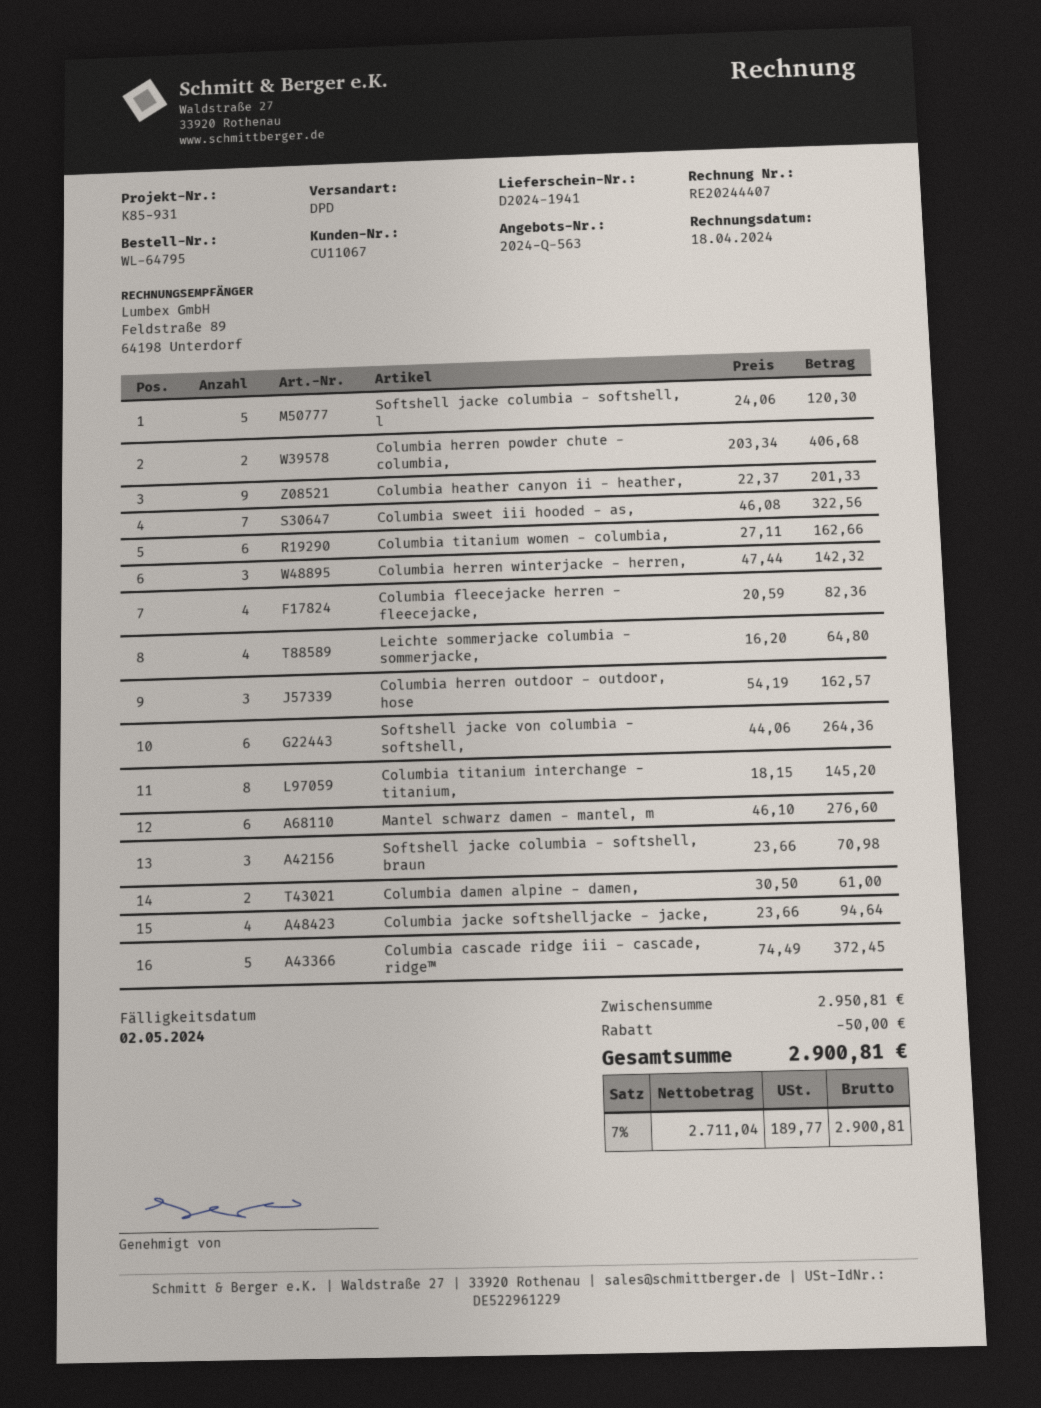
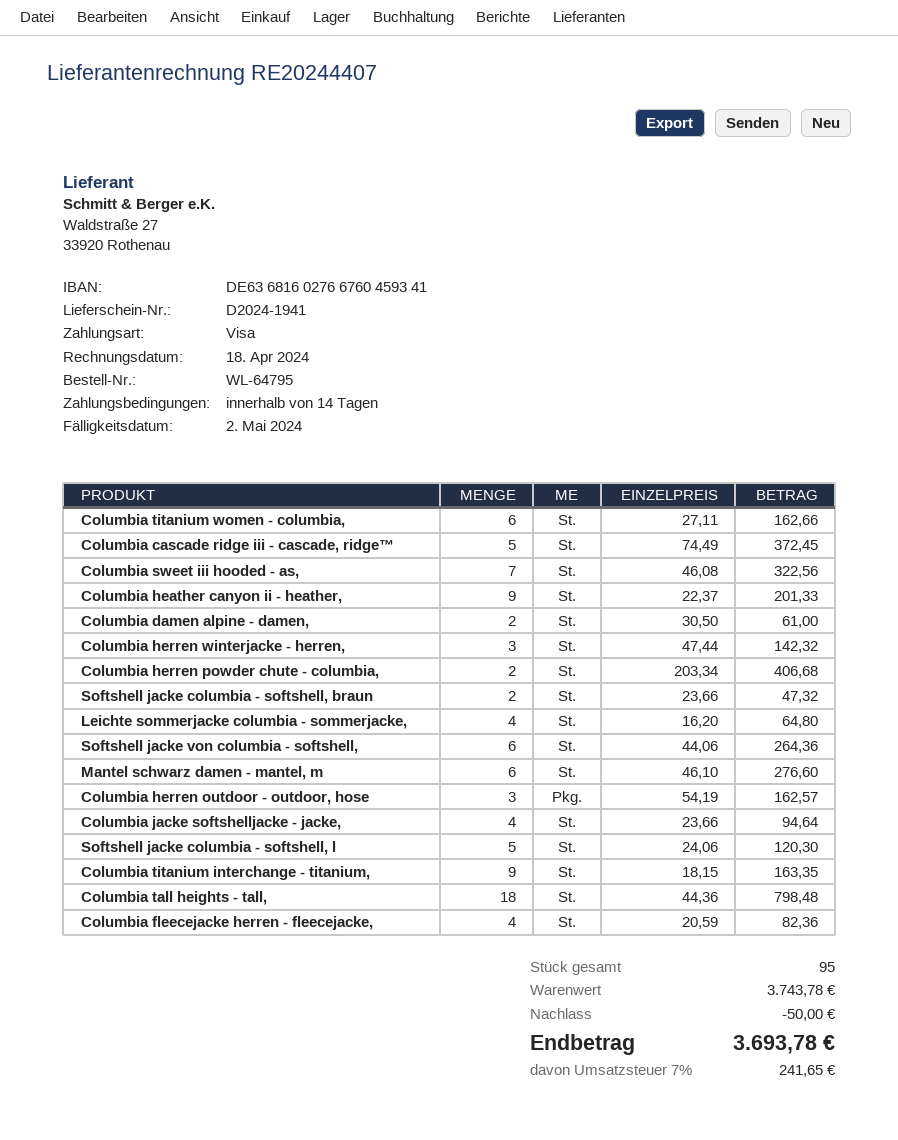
Columbia titanium interchange - titanium,: 8 x 18.15 = 145.20 -> 9 x 18.15 = 163.35
Softshell jacke columbia - softshell, braun: 3 x 23.66 = 70.98 -> 2 x 23.66 = 47.32
Columbia tall heights - tall,: none -> 18 x 44.36 = 798.48
subtotal: 2950.81 -> 3743.78
tax: 7% = 189.77 -> 7% = 241.65
total: 2900.81 -> 3693.78

